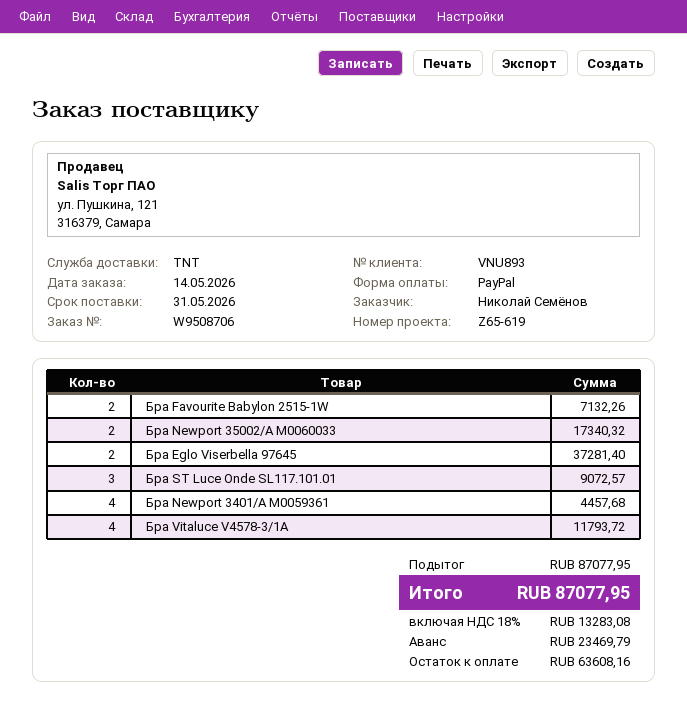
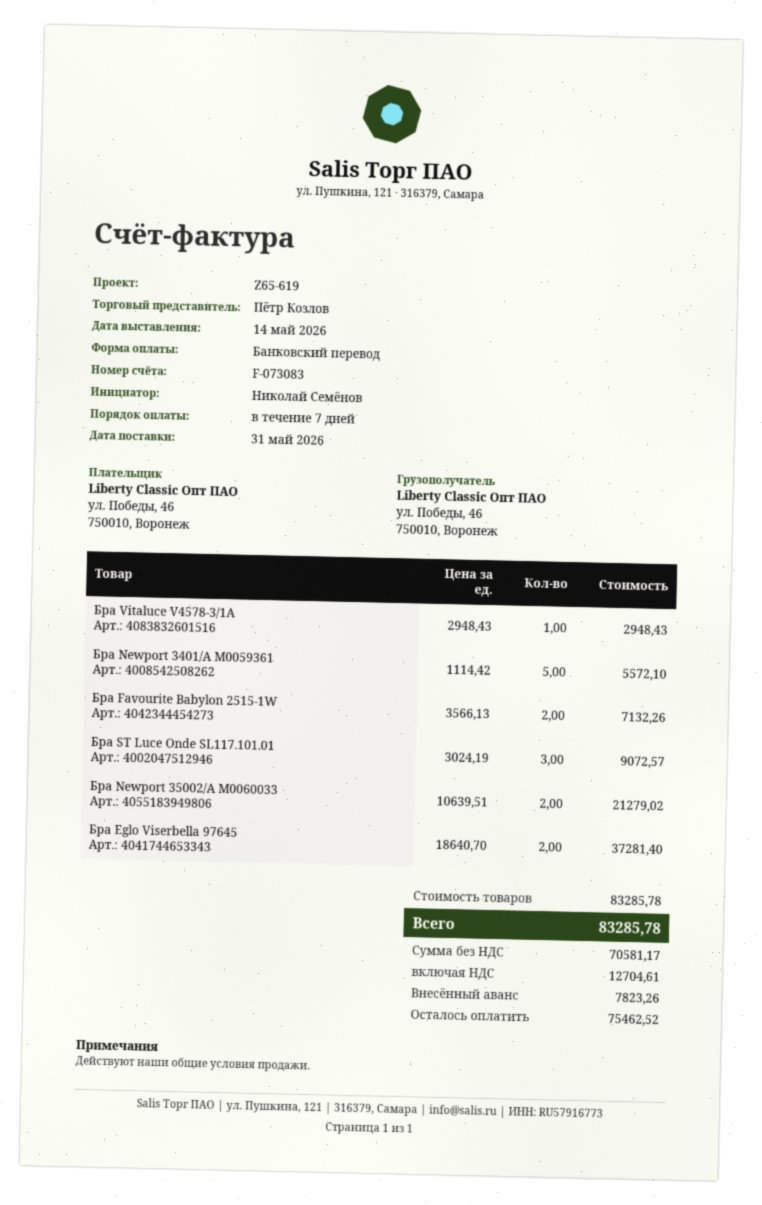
payment method: PayPal -> bank transfer
Бра Newport 35002/A М0060033: 2 for 17340.32 -> 2 for 21279.02
Бра Newport 3401/A М0059361: 4 for 4457.68 -> 5 for 5572.10
Бра Vitaluce V4578-3/1A: 4 for 11793.72 -> 1 for 2948.43
subtotal: 87077.95 -> 83285.78
tax: 13283.08 -> 12704.61
total: 87077.95 -> 83285.78
deposit: 23469.79 -> 7823.26
balance: 63608.16 -> 75462.52

